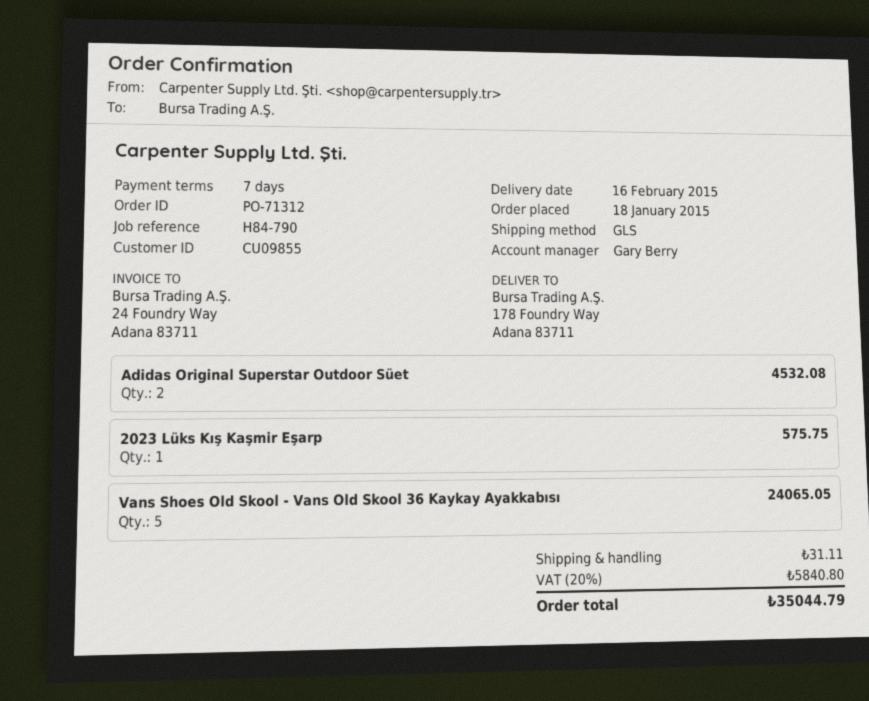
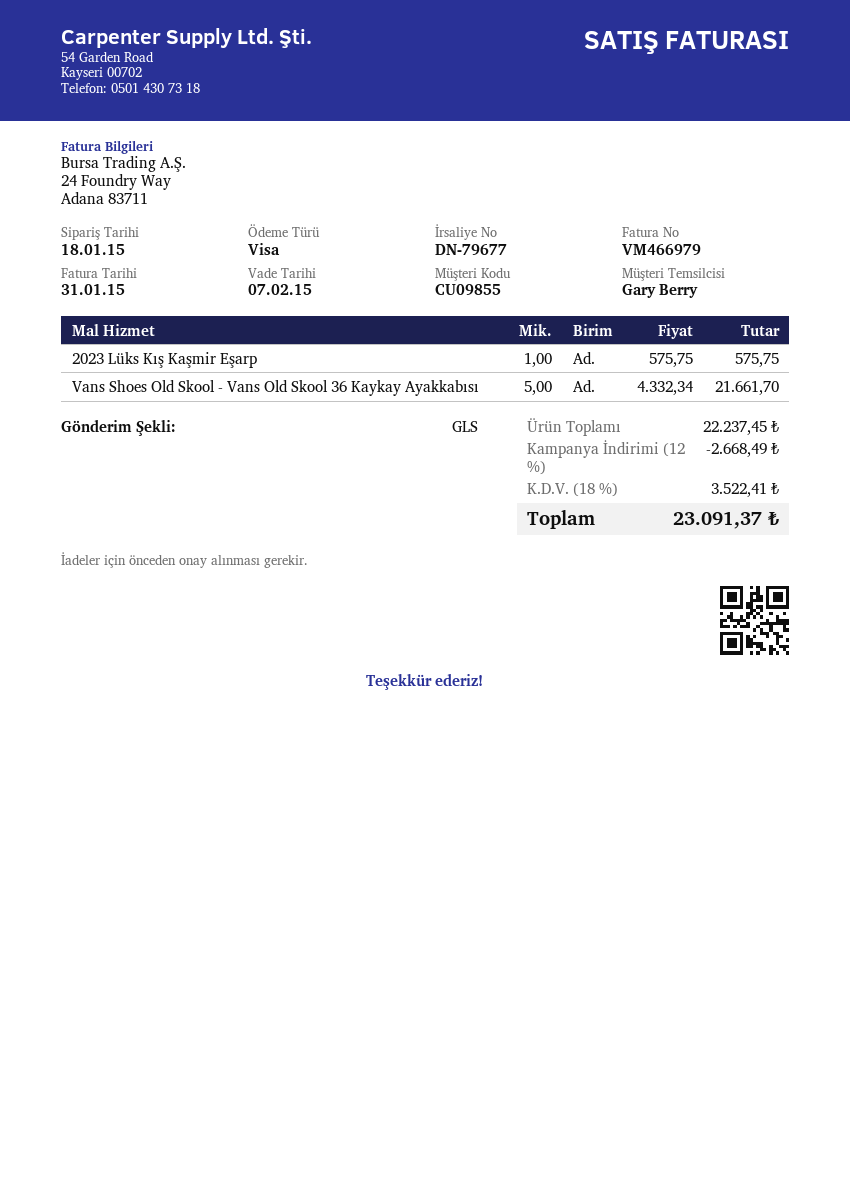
Adidas Original Superstar Outdoor Süet: 2 for 4532.08 -> none
Vans Shoes Old Skool - Vans Old Skool 36 Kaykay Ayakkabısı: 5 for 24065.05 -> 5 for 21661.70
discount: none -> 12% = 2668.49
shipping: 31.11 -> none
tax: 20% = 5840.80 -> 18% = 3522.41
total: 35044.79 -> 23091.37

